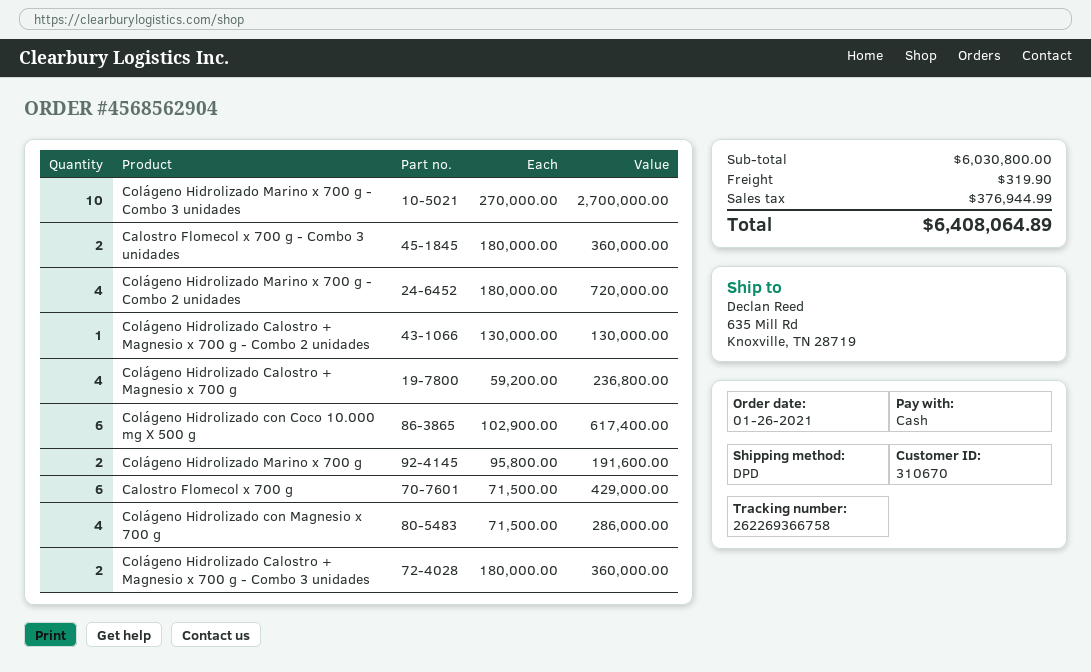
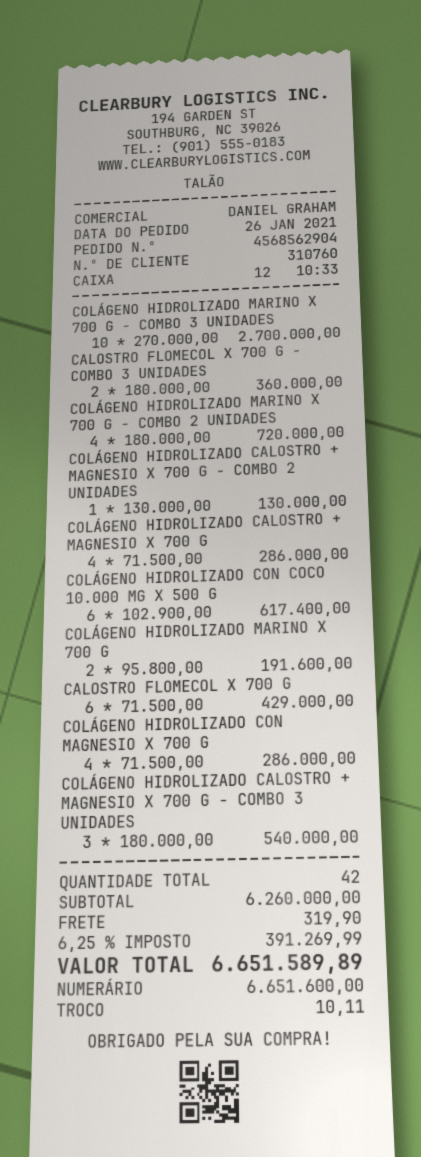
customer number: 310670 -> 310760
Colágeno Hidrolizado Calostro + Magnesio x 700 g: 4 x 59200.00 = 236800.00 -> 4 x 71500.00 = 286000.00
Colágeno Hidrolizado Calostro + Magnesio x 700 g - Combo 3 unidades: 2 x 180000.00 = 360000.00 -> 3 x 180000.00 = 540000.00
subtotal: 6030800.00 -> 6260000.00
tax: 376944.99 -> 391269.99
total: 6408064.89 -> 6651589.89

